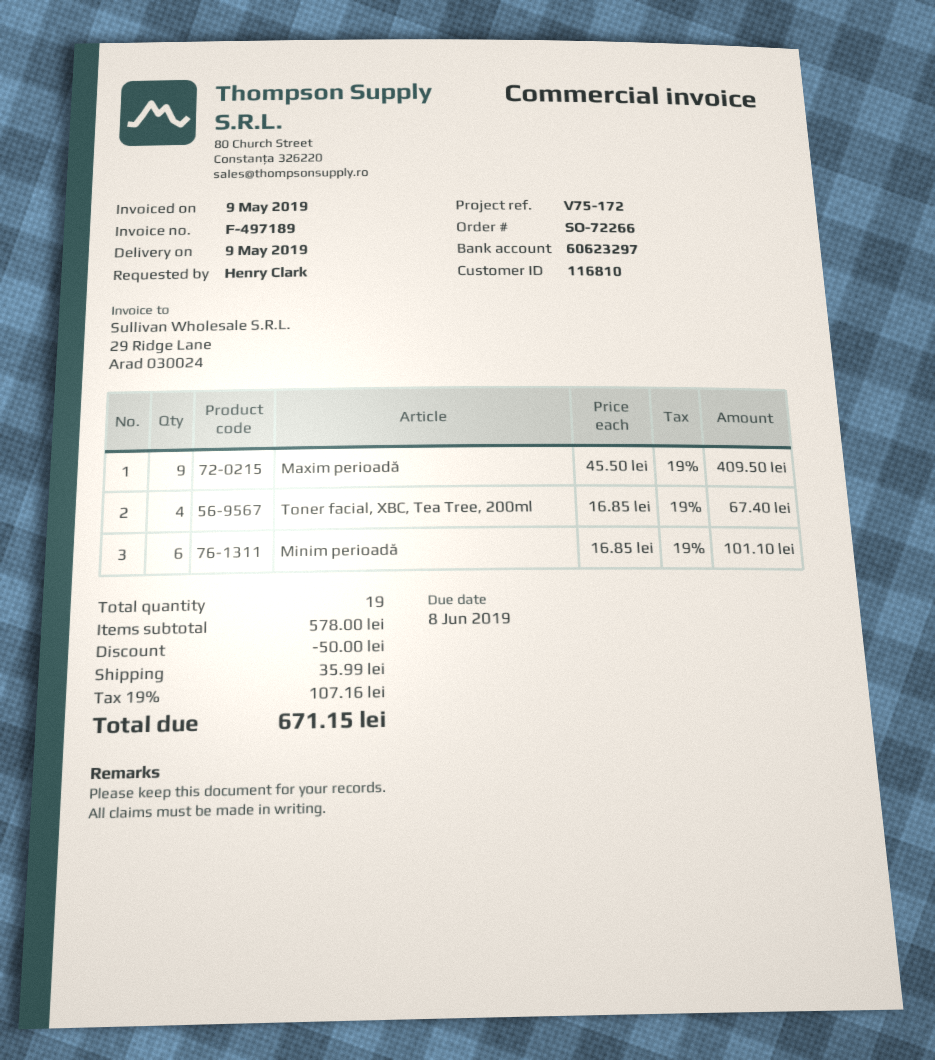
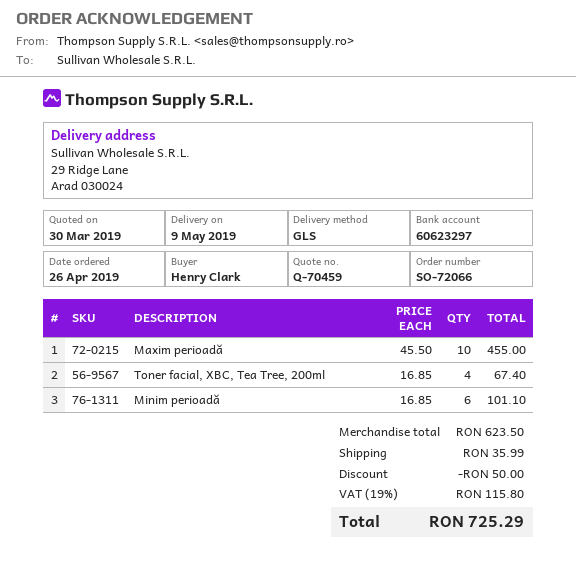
order number: SO-72266 -> SO-72066
Maxim perioadă: 9 x 45.50 = 409.50 -> 10 x 45.50 = 455.00
subtotal: 578.00 -> 623.50
tax: 19% = 107.16 -> 19% = 115.80
total: 671.15 -> 725.29

